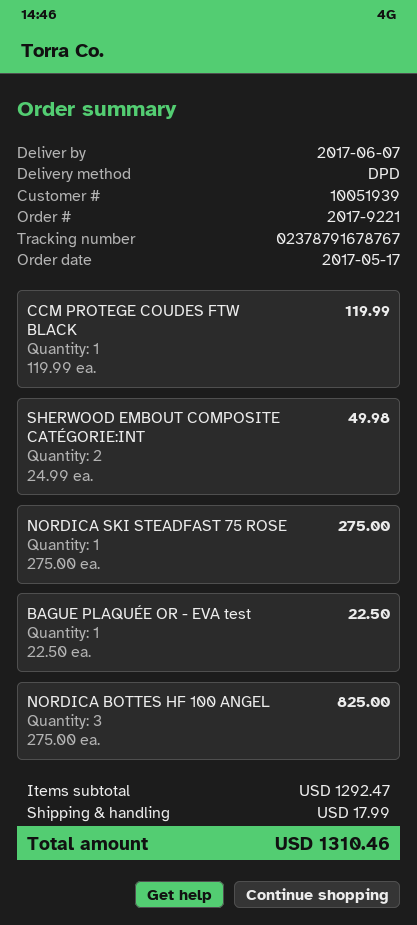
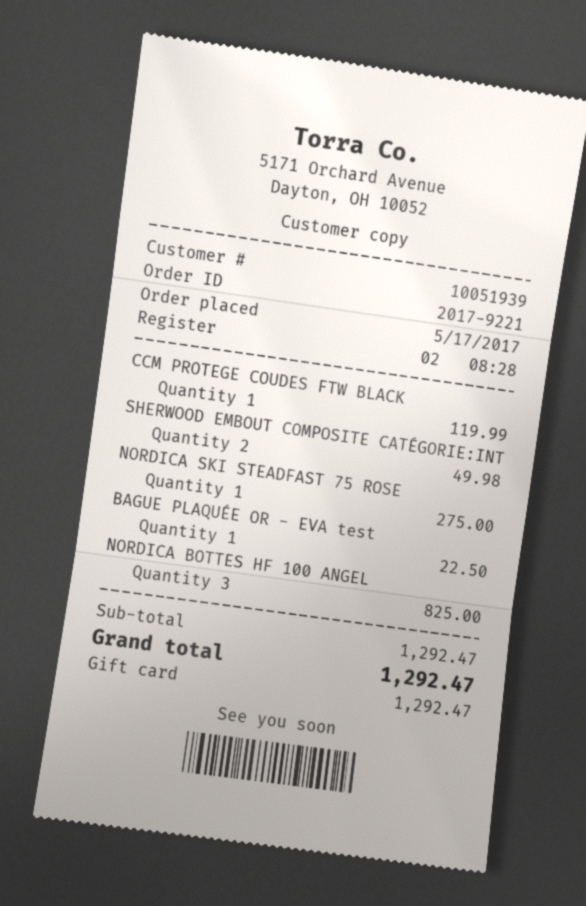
shipping: 17.99 -> none
total: 1310.46 -> 1292.47

